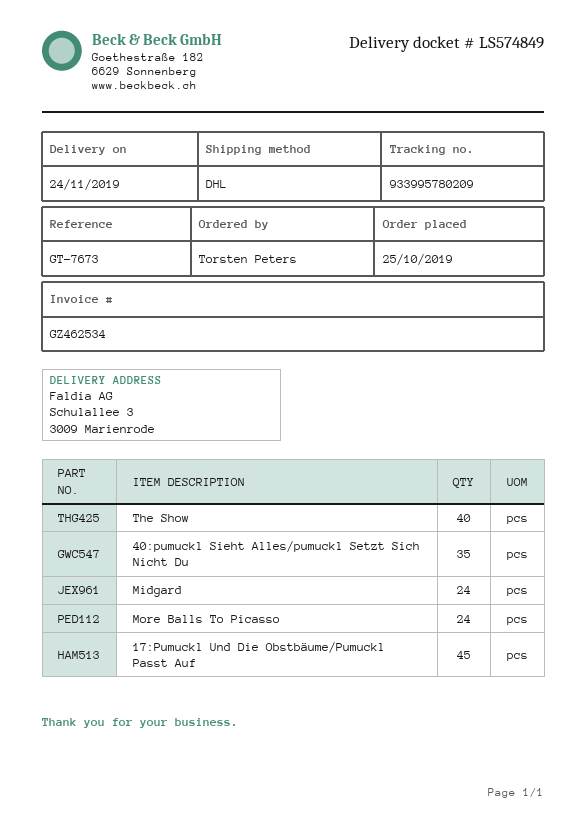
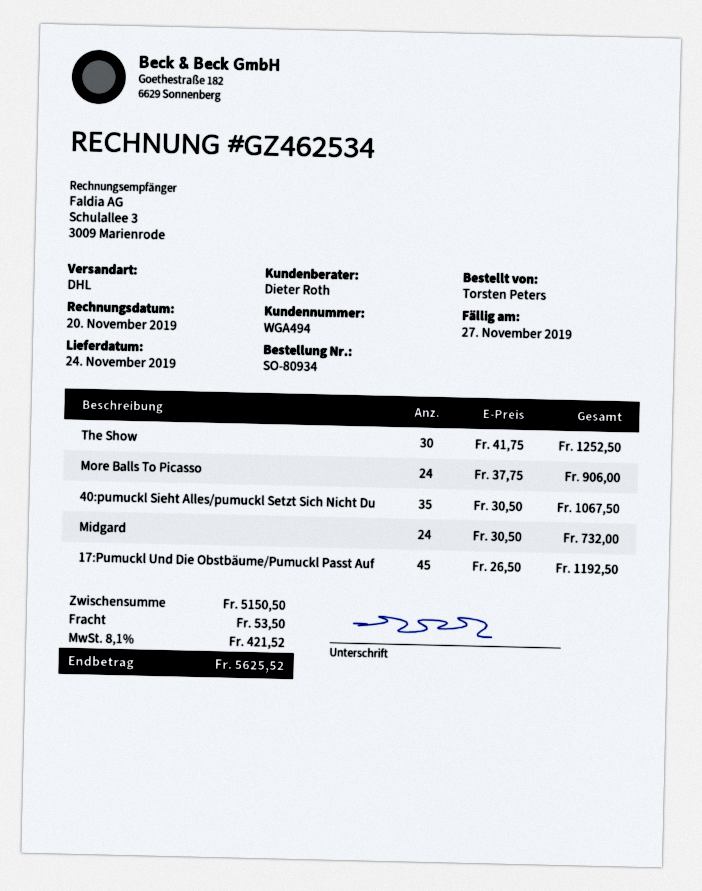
The Show: 40 -> 30

